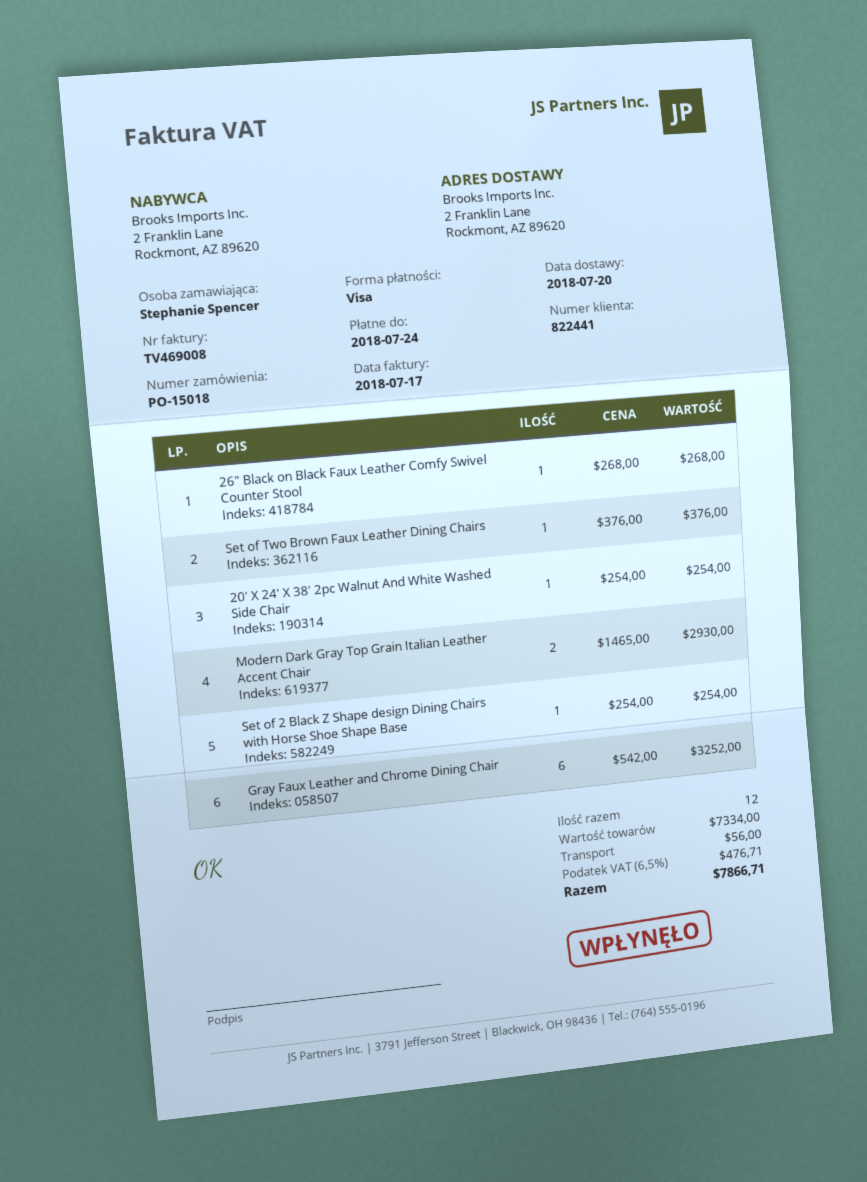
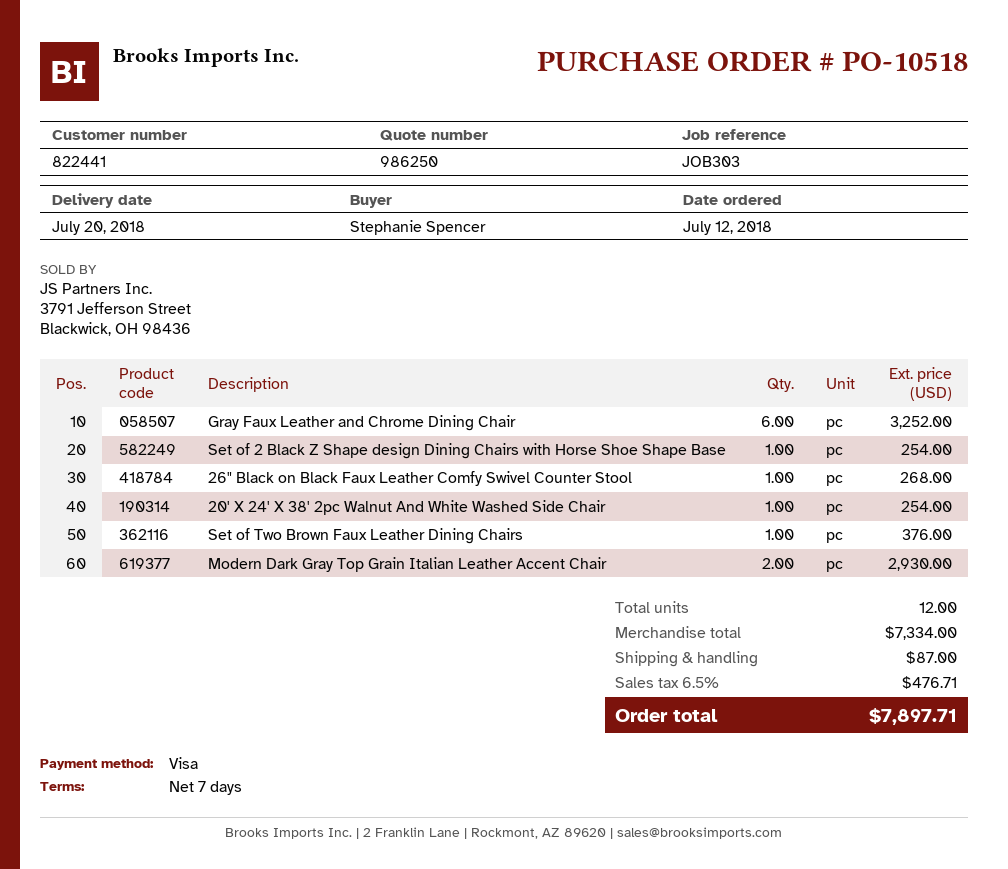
order number: PO-15018 -> PO-10518
shipping: 56.00 -> 87.00
total: 7866.71 -> 7897.71

